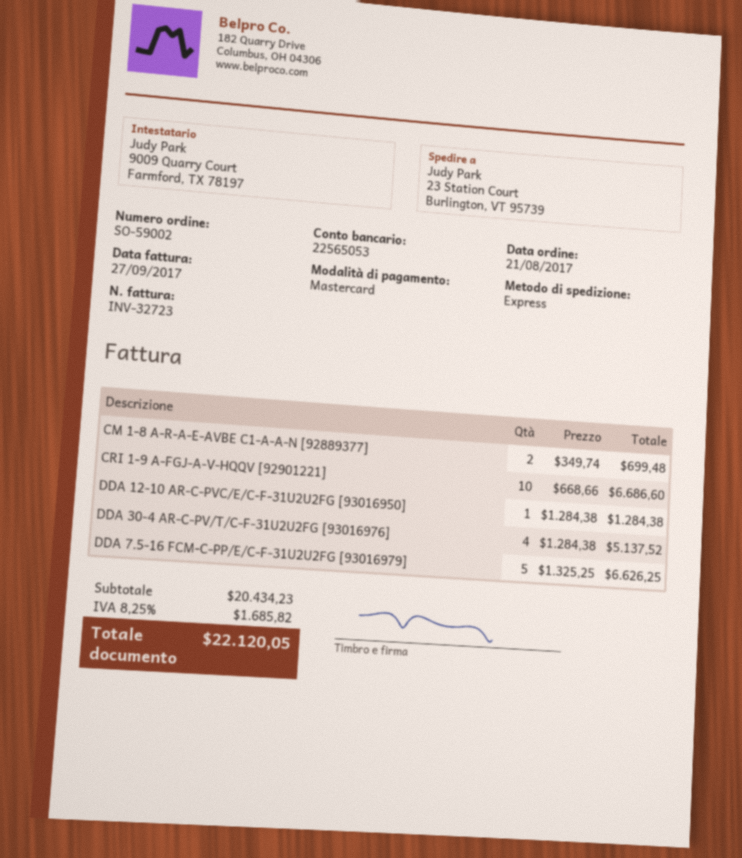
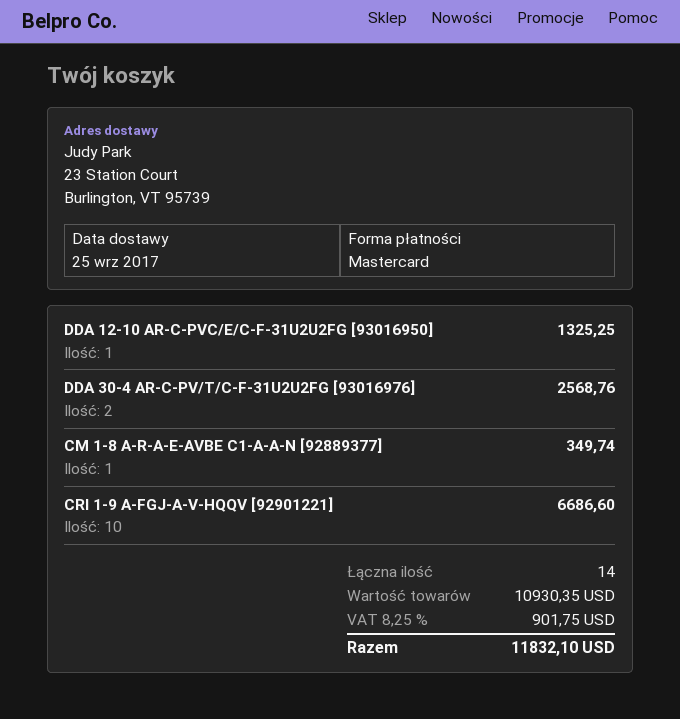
CM 1-8 A-R-A-E-AVBE C1-A-A-N [92889377]: 2 for 699.48 -> 1 for 349.74
DDA 12-10 AR-C-PVC/E/C-F-31U2U2FG [93016950]: 1 for 1284.38 -> 1 for 1325.25
DDA 30-4 AR-C-PV/T/C-F-31U2U2FG [93016976]: 4 for 5137.52 -> 2 for 2568.76
DDA 7.5-16 FCM-C-PP/E/C-F-31U2U2FG [93016979]: 5 for 6626.25 -> none
subtotal: 20434.23 -> 10930.35
tax: 8.25% = 1685.82 -> 8.25% = 901.75
total: 22120.05 -> 11832.10

